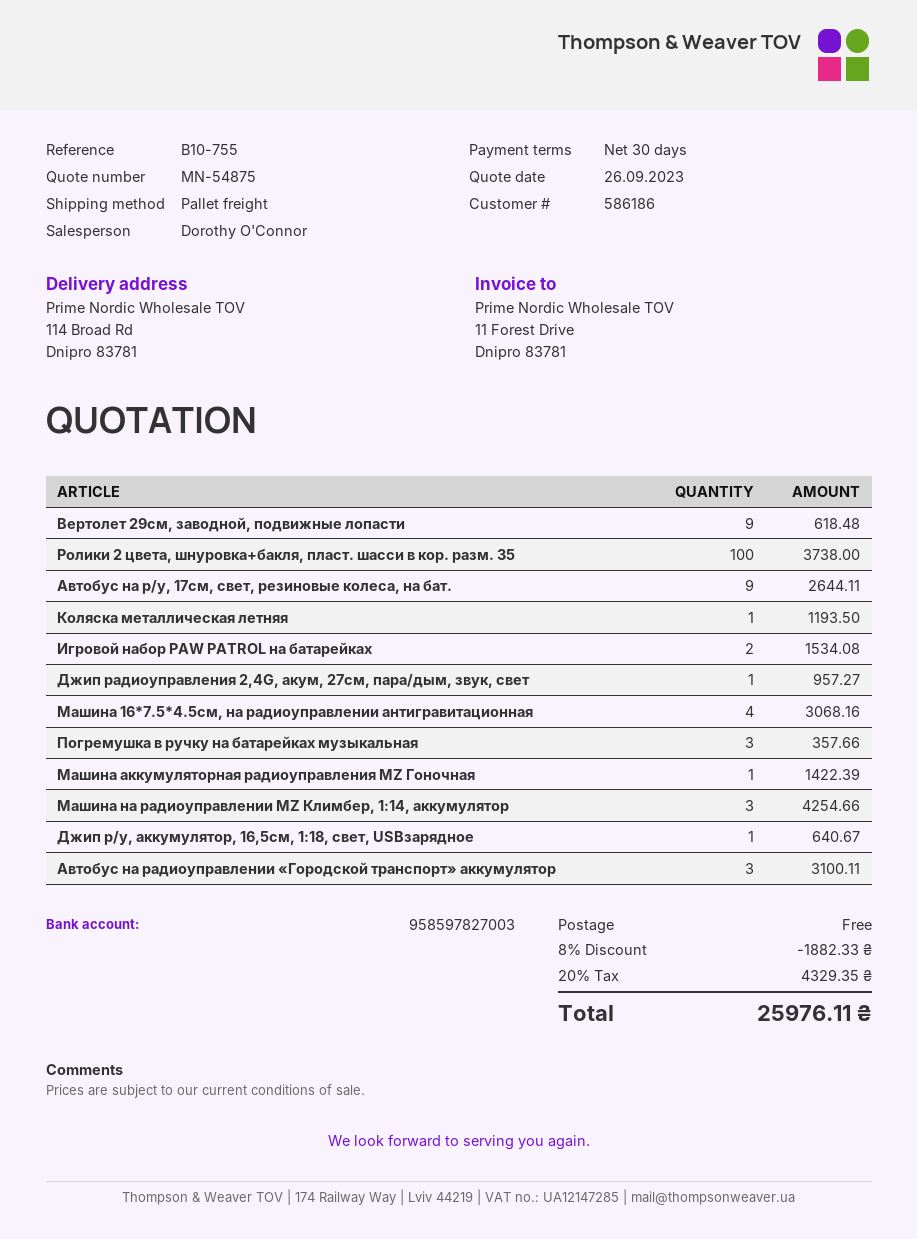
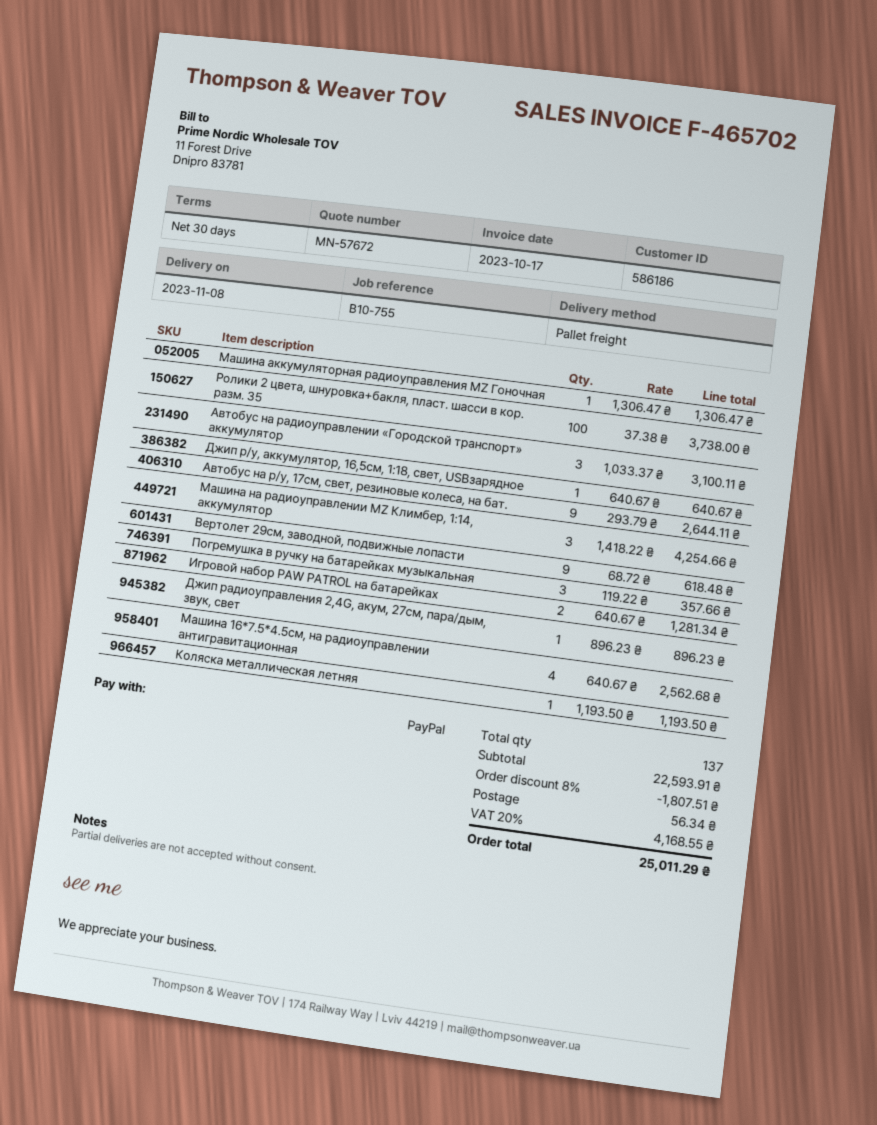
quote number: MN-54875 -> MN-57672
Игровой набор PAW PATROL на батарейках: 2 for 1534.08 -> 2 for 1281.34
Джип радиоуправления 2,4G, акум, 27см, пара/дым, звук, свет: 1 for 957.27 -> 1 for 896.23
Машина 16*7.5*4.5см, на радиоуправлении антигравитационная: 4 for 3068.16 -> 4 for 2562.68
Машина аккумуляторная радиоуправления MZ Гоночная: 1 for 1422.39 -> 1 for 1306.47
discount: 8% = 1882.33 -> 8% = 1807.51
shipping: 0.00 -> 56.34
tax: 20% = 4329.35 -> 20% = 4168.55
total: 25976.11 -> 25011.29

